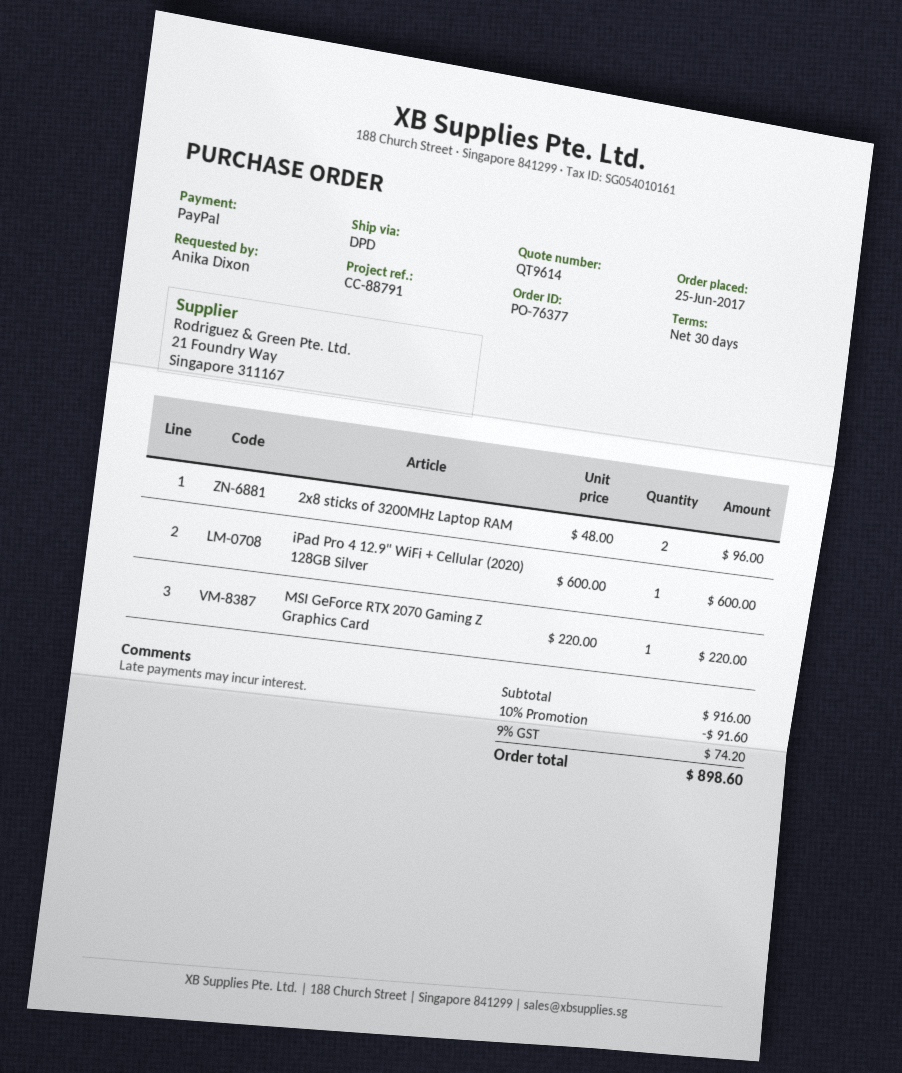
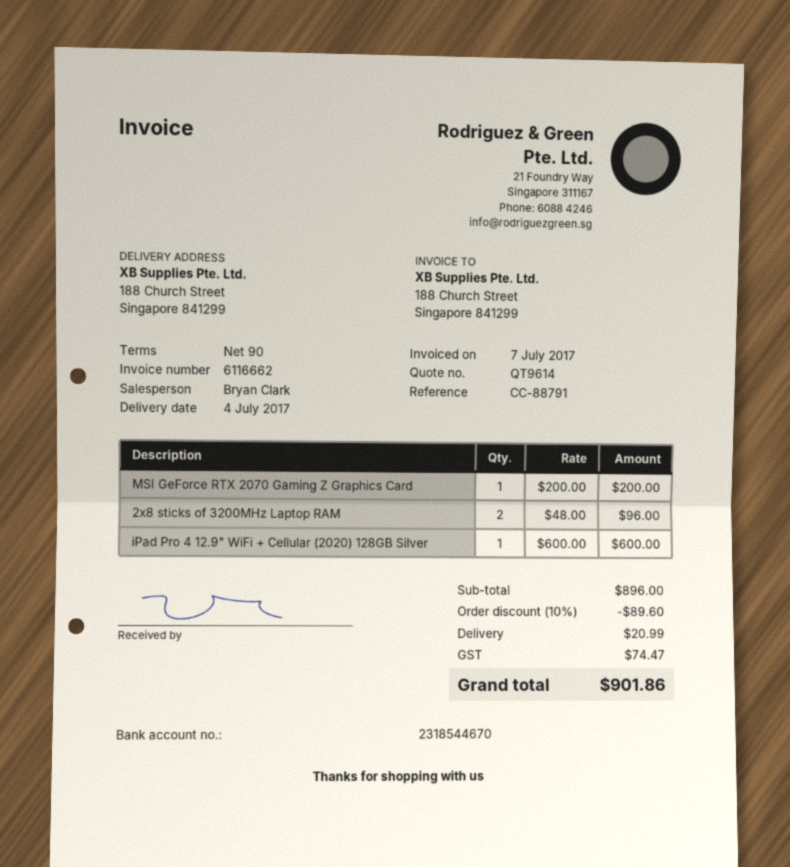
payment terms: 30 days -> 90 days
MSI GeForce RTX 2070 Gaming Z Graphics Card: 1 x 220.00 = 220.00 -> 1 x 200.00 = 200.00
subtotal: 916.00 -> 896.00
discount: 10% = 91.60 -> 10% = 89.60
shipping: none -> 20.99
tax: 74.20 -> 74.47
total: 898.60 -> 901.86

